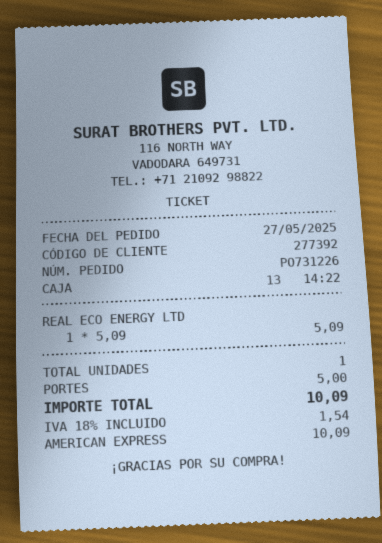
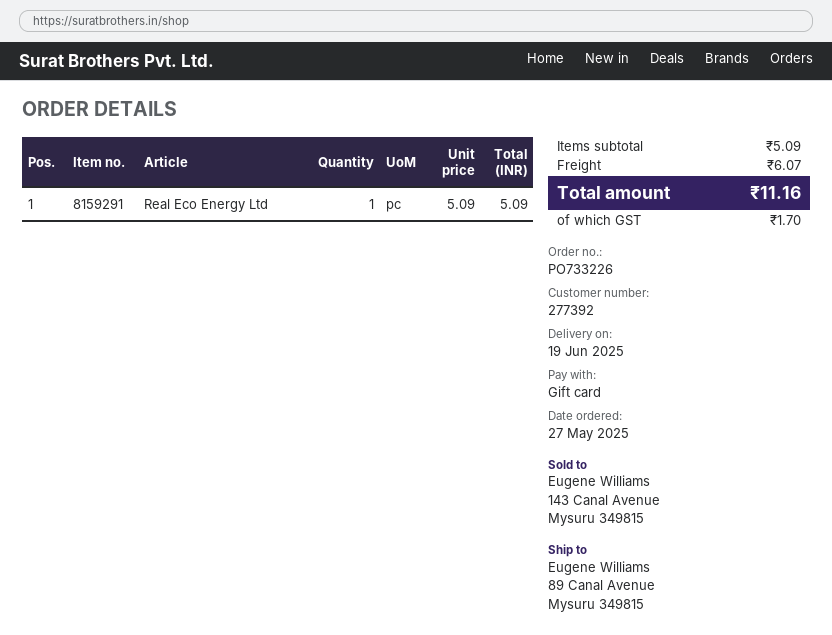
order number: PO731226 -> PO733226
payment method: American Express -> gift card
shipping: 5.00 -> 6.07
tax: 1.54 -> 1.70
total: 10.09 -> 11.16

